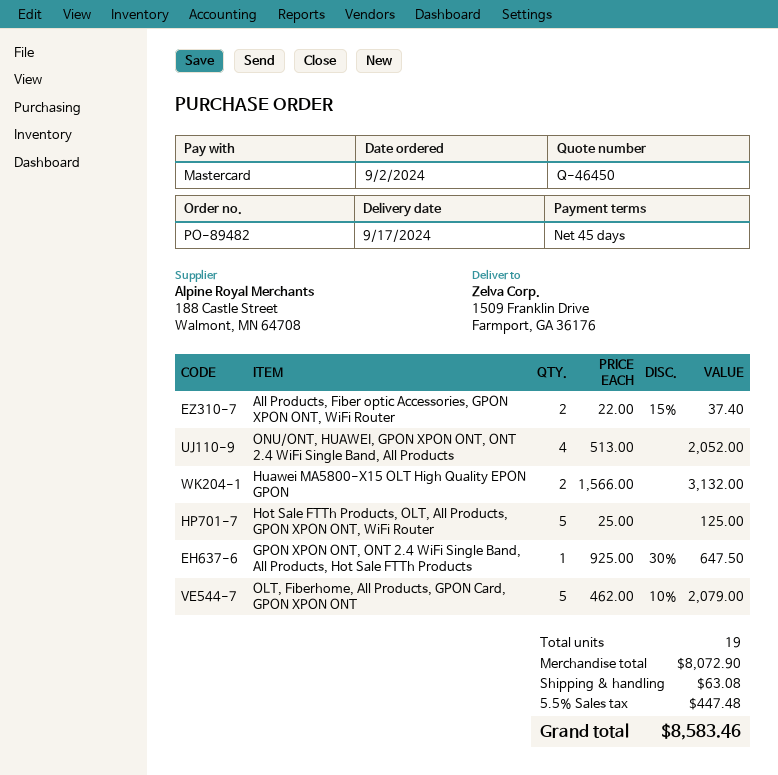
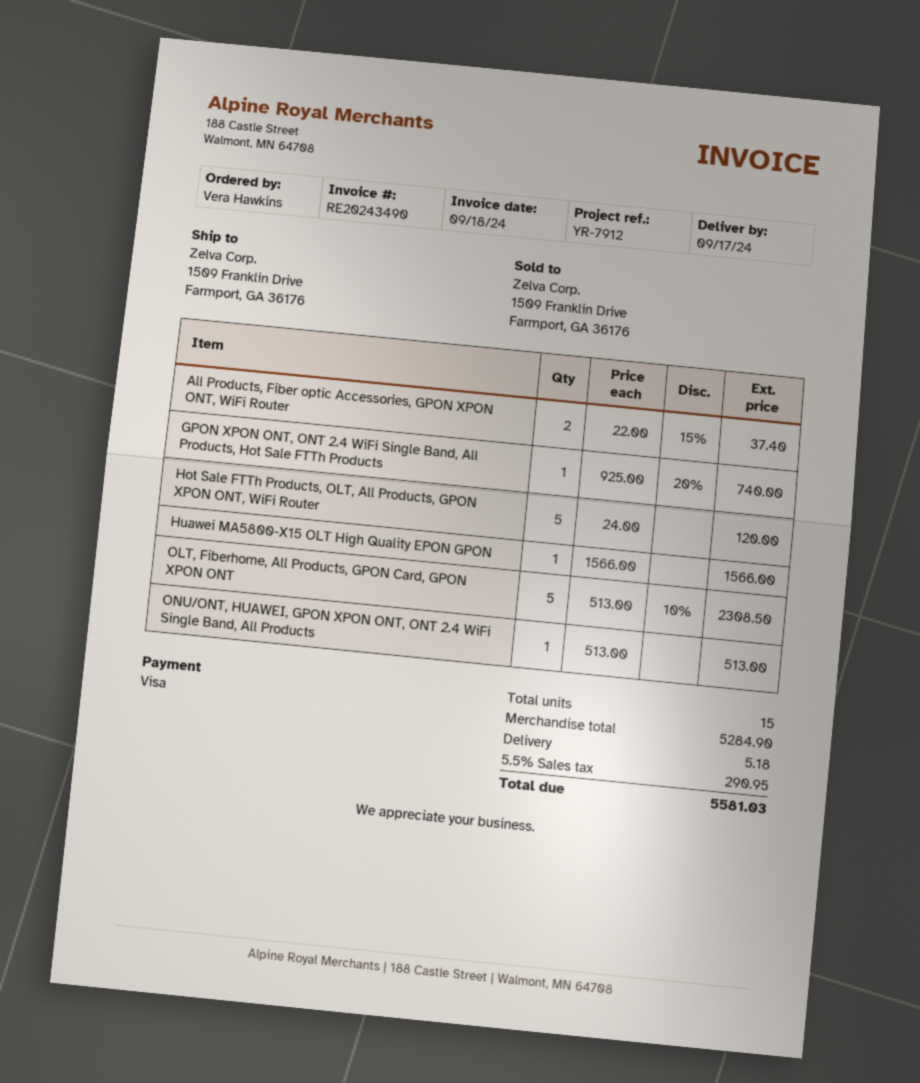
payment method: Mastercard -> Visa
ONU/ONT, HUAWEI, GPON XPON ONT, ONT 2.4 WiFi Single Band, All Products: 4 x 513.00 = 2052.00 -> 1 x 513.00 = 513.00
Huawei MA5800-X15 OLT High Quality EPON GPON: 2 x 1566.00 = 3132.00 -> 1 x 1566.00 = 1566.00
Hot Sale FTTh Products, OLT, All Products, GPON XPON ONT, WiFi Router: 5 x 25.00 = 125.00 -> 5 x 24.00 = 120.00
GPON XPON ONT, ONT 2.4 WiFi Single Band, All Products, Hot Sale FTTh Products: 1 x 925.00 - 30% = 647.50 -> 1 x 925.00 - 20% = 740.00
OLT, Fiberhome, All Products, GPON Card, GPON XPON ONT: 5 x 462.00 - 10% = 2079.00 -> 5 x 513.00 - 10% = 2308.50
total quantity: 19 -> 15
subtotal: 8072.90 -> 5284.90
shipping: 63.08 -> 5.18
tax: 5.5% = 447.48 -> 5.5% = 290.95
total: 8583.46 -> 5581.03

